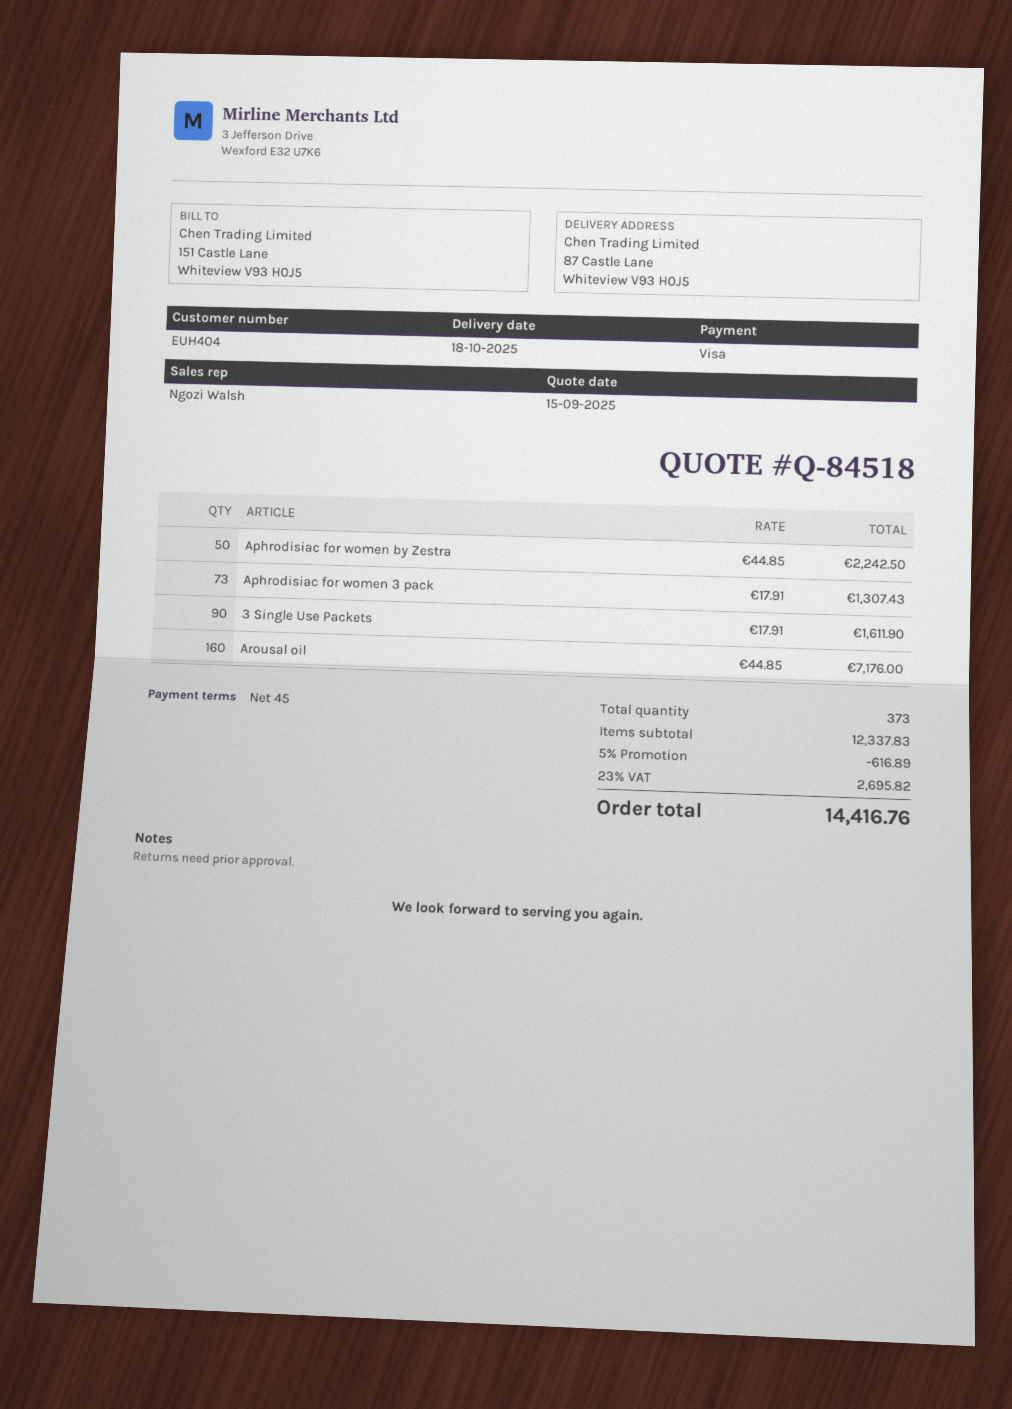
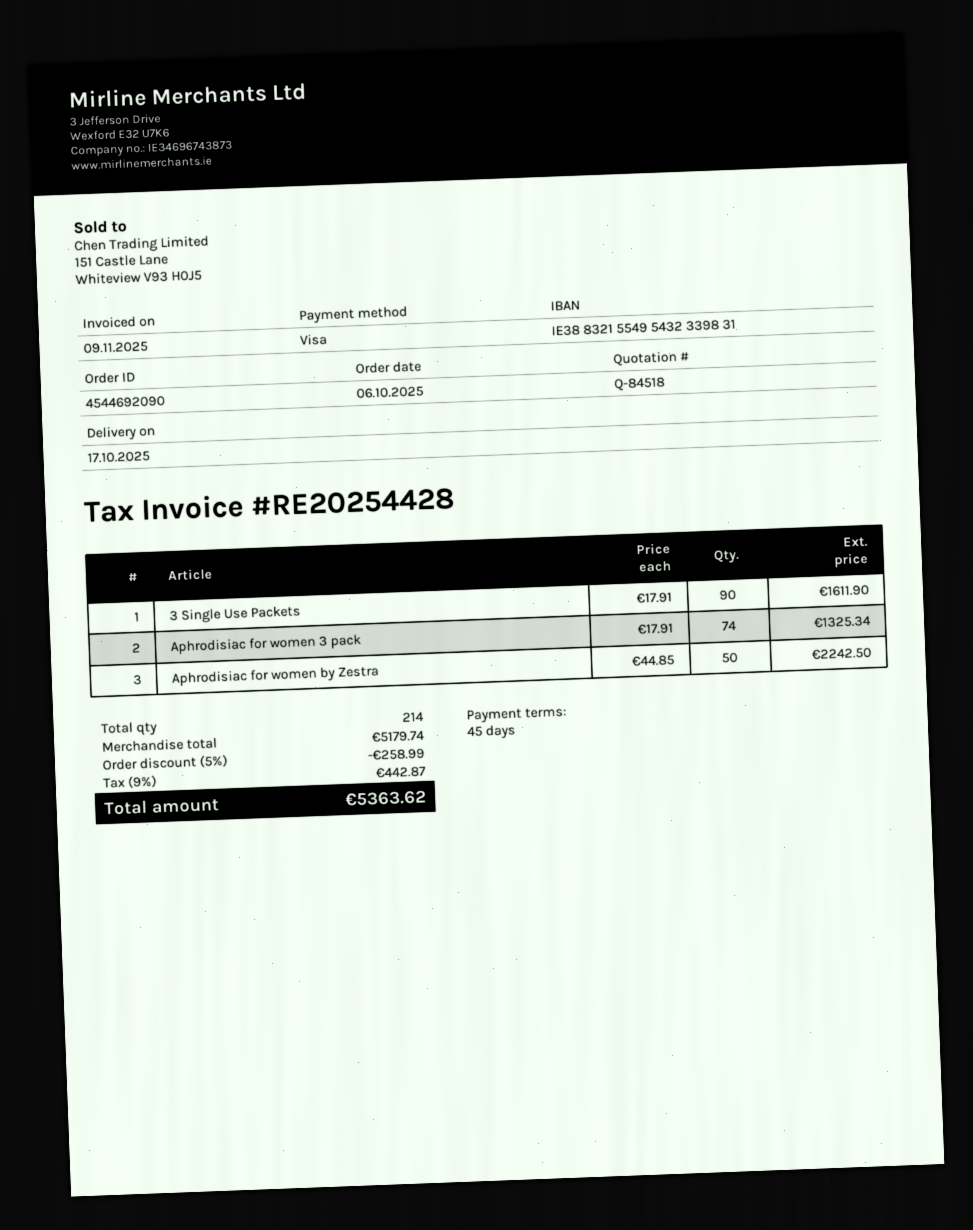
delivery date: 2025-10-18 -> 2025-10-17
Aphrodisiac for women 3 pack: 73 x 17.91 = 1307.43 -> 74 x 17.91 = 1325.34
Arousal oil: 160 x 44.85 = 7176.00 -> none
total quantity: 373 -> 214
subtotal: 12337.83 -> 5179.74
discount: 5% = 616.89 -> 5% = 258.99
tax: 23% = 2695.82 -> 9% = 442.87
total: 14416.76 -> 5363.62

